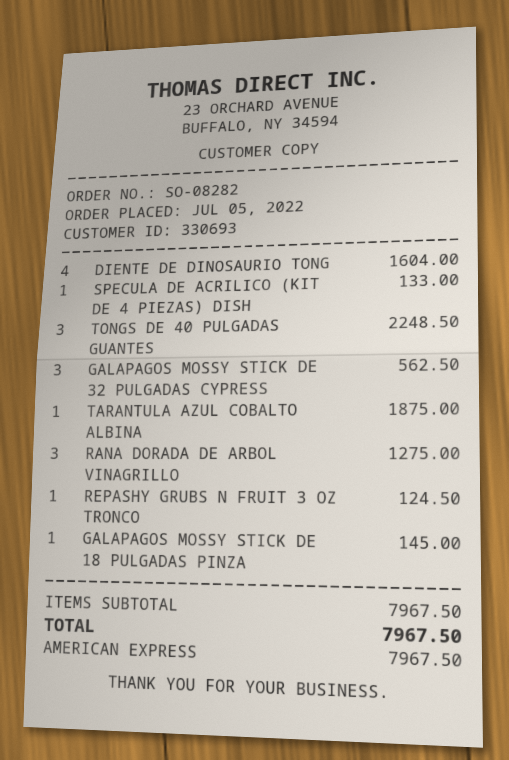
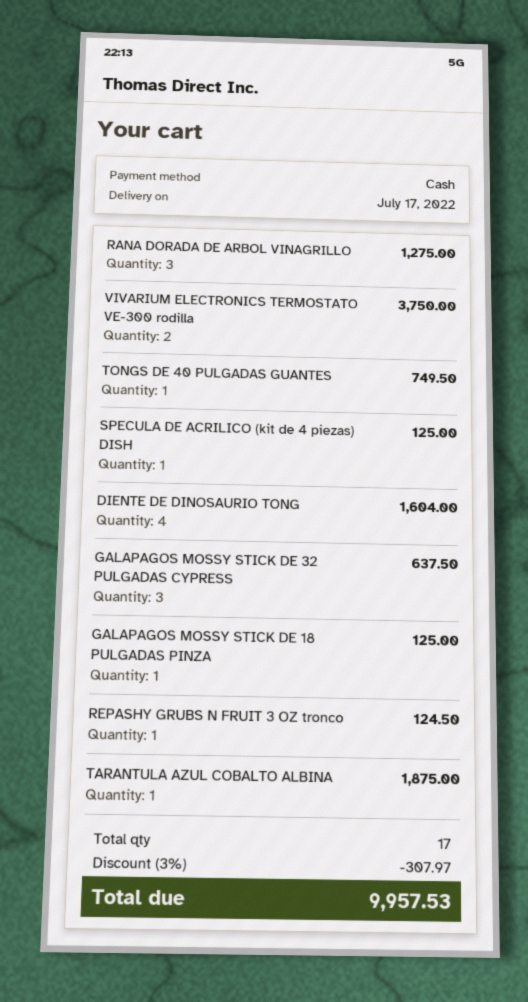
payment method: American Express -> cash
SPECULA DE ACRILICO (KIT DE 4 PIEZAS) DISH: 1 for 133.00 -> 1 for 125.00
TONGS DE 40 PULGADAS GUANTES: 3 for 2248.50 -> 1 for 749.50
GALAPAGOS MOSSY STICK DE 32 PULGADAS CYPRESS: 3 for 562.50 -> 3 for 637.50
GALAPAGOS MOSSY STICK DE 18 PULGADAS PINZA: 1 for 145.00 -> 1 for 125.00
VIVARIUM ELECTRONICS TERMOSTATO VE-300 rodilla: none -> 2 for 3750.00
discount: none -> 3% = 307.97
total: 7967.50 -> 9957.53

